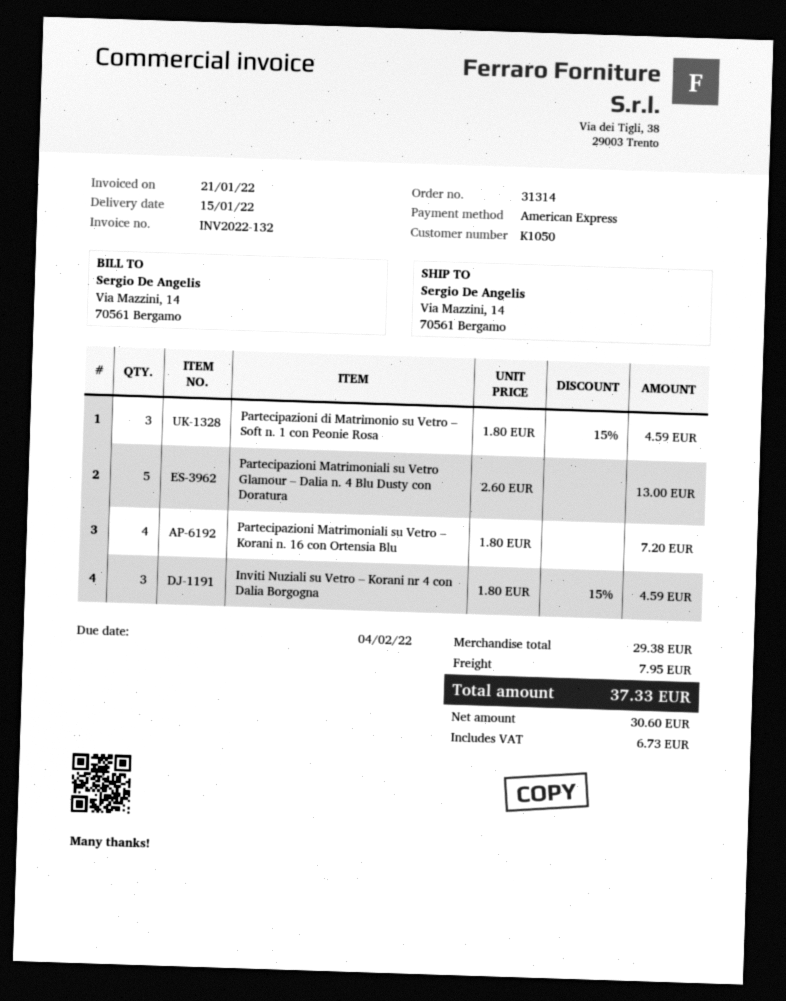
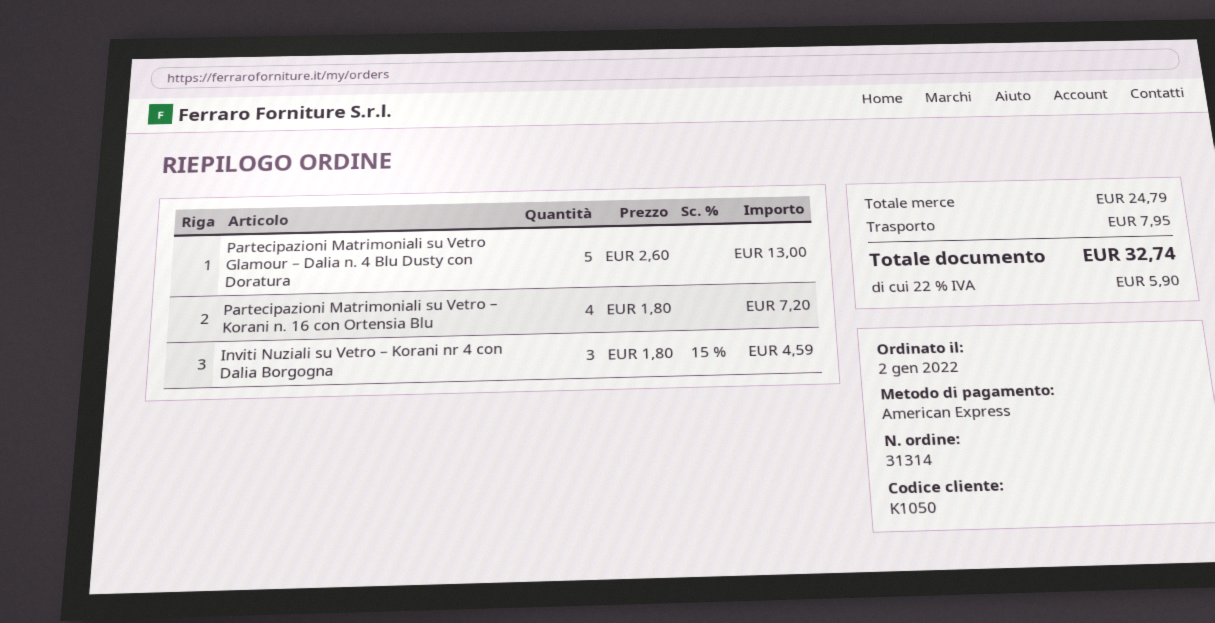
Partecipazioni di Matrimonio su Vetro – Soft n. 1 con Peonie Rosa: 3 x 1.80 - 15% = 4.59 -> none
subtotal: 29.38 -> 24.79
tax: 6.73 -> 5.90
total: 37.33 -> 32.74

